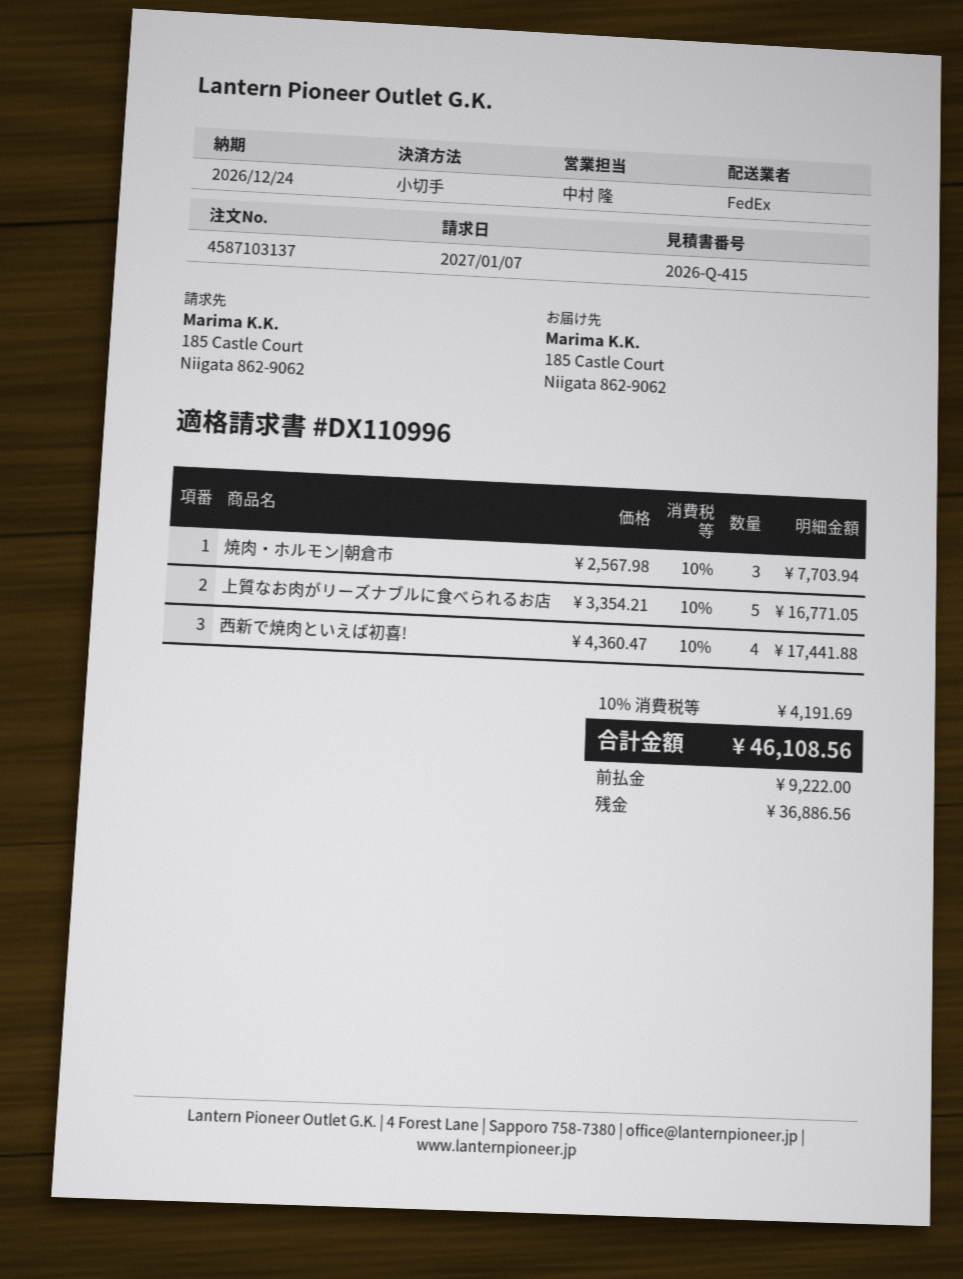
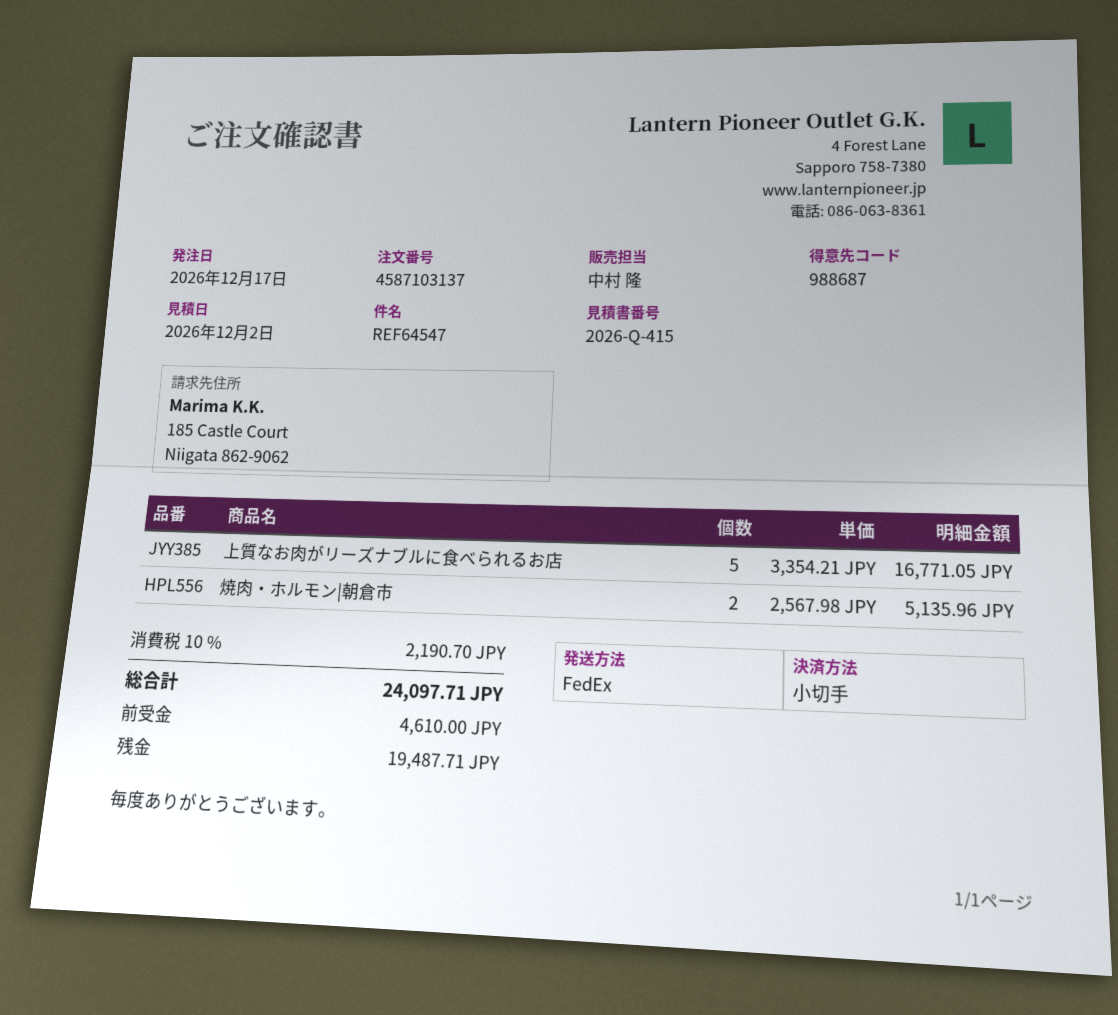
焼肉・ホルモン|朝倉市: 3 x 2567.98 = 7703.94 -> 2 x 2567.98 = 5135.96
西新で焼肉といえば初喜!: 4 x 4360.47 = 17441.88 -> none
tax: 10% = 4191.69 -> 10% = 2190.70
total: 46108.56 -> 24097.71
deposit: 9222.00 -> 4610.00
balance: 36886.56 -> 19487.71

